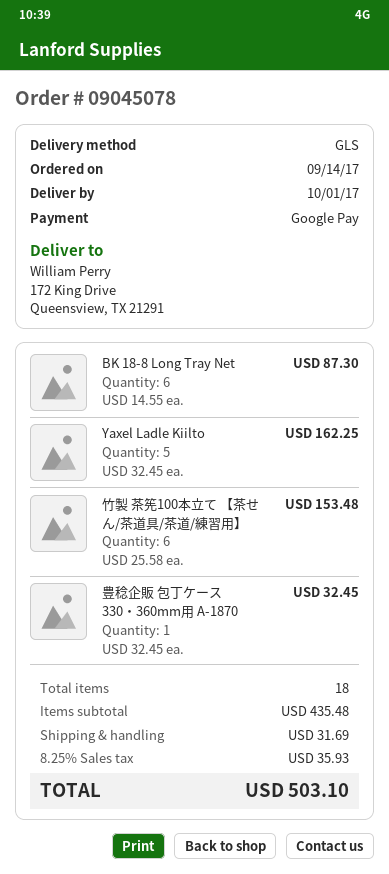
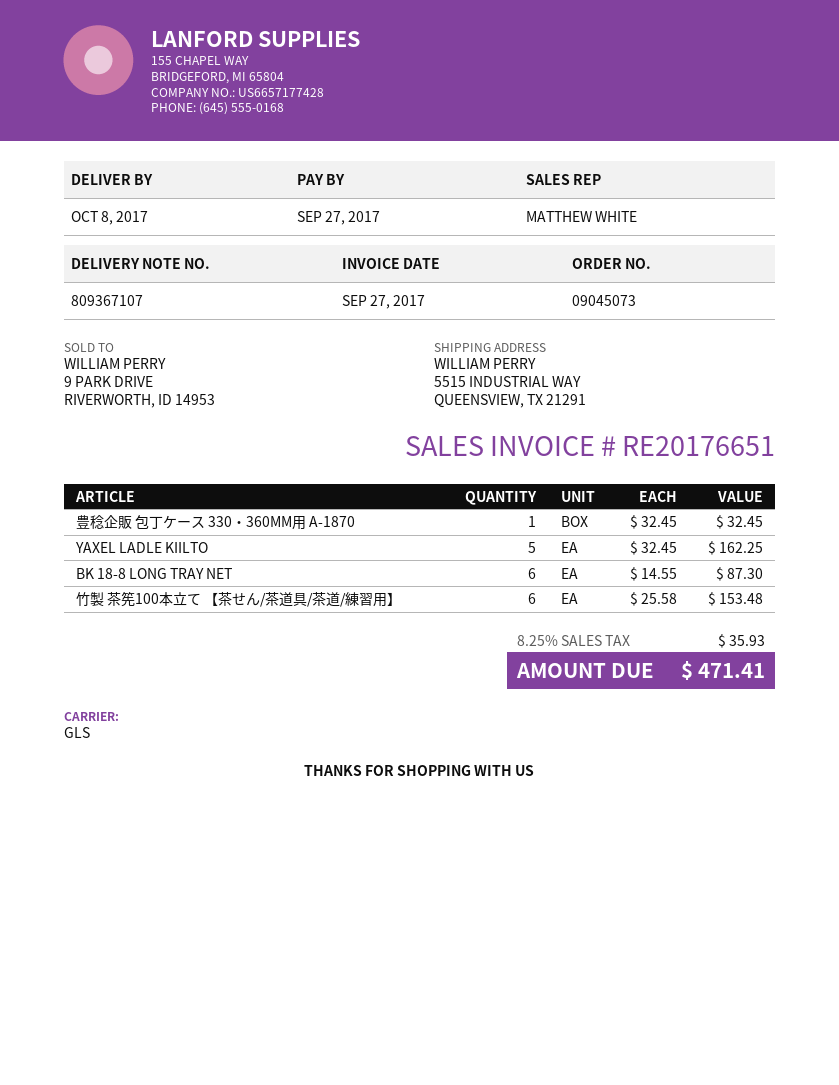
order number: 09045078 -> 09045073
delivery date: 2017-10-01 -> 2017-10-08
ship to: 172 King Drive, Queensview, TX 21291 -> 5515 INDUSTRIAL WAY, QUEENSVIEW, TX 21291
shipping: 31.69 -> none
total: 503.10 -> 471.41

